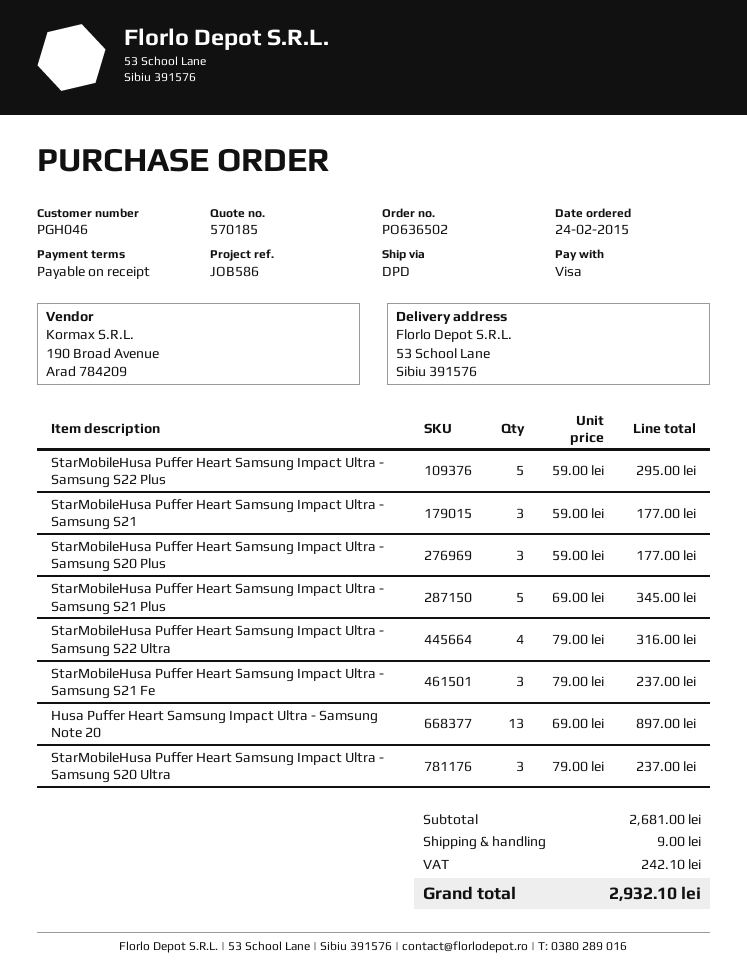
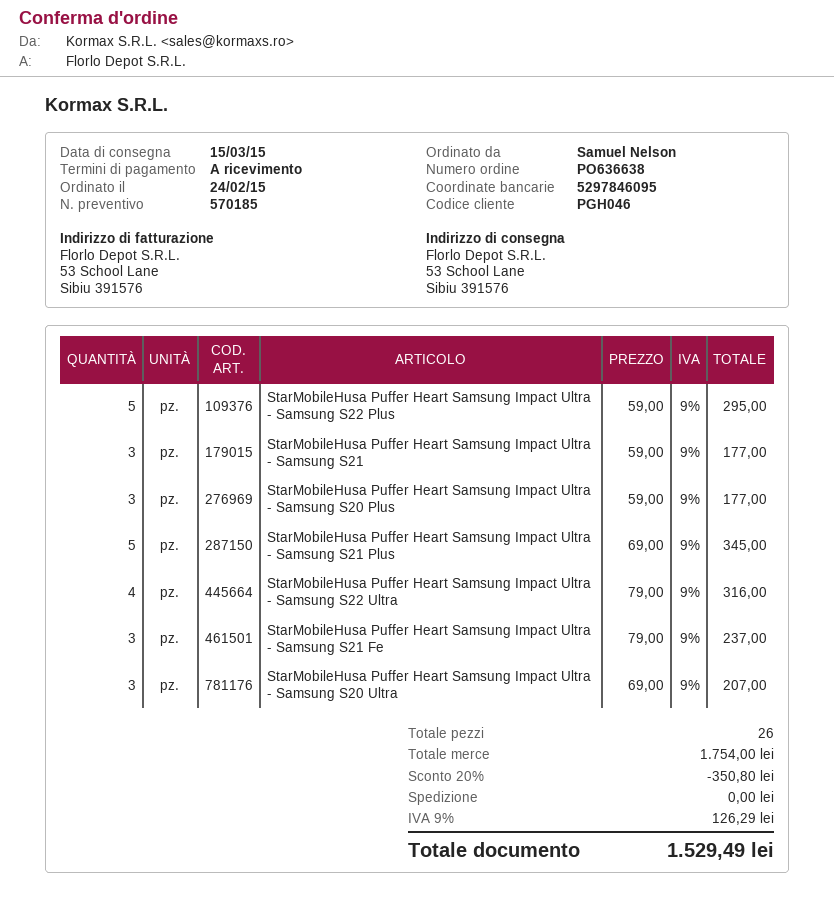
order number: PO636502 -> PO636638
Husa Puffer Heart Samsung Impact Ultra - Samsung Note 20: 13 x 69.00 = 897.00 -> none
StarMobileHusa Puffer Heart Samsung Impact Ultra - Samsung S20 Ultra: 3 x 79.00 = 237.00 -> 3 x 69.00 = 207.00
subtotal: 2681.00 -> 1754.00
discount: none -> 20% = 350.80
shipping: 9.00 -> 0.00
tax: 242.10 -> 126.29
total: 2932.10 -> 1529.49

